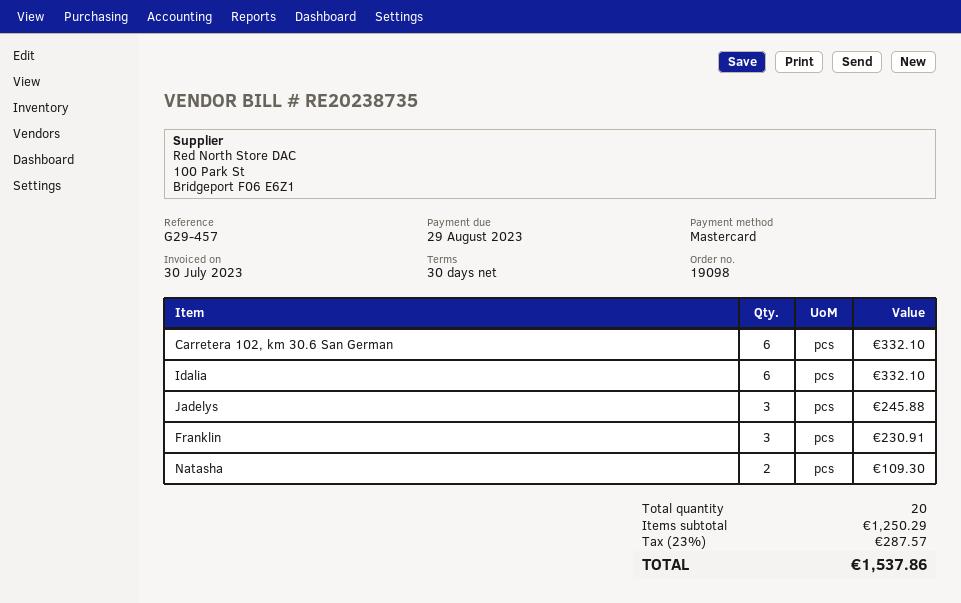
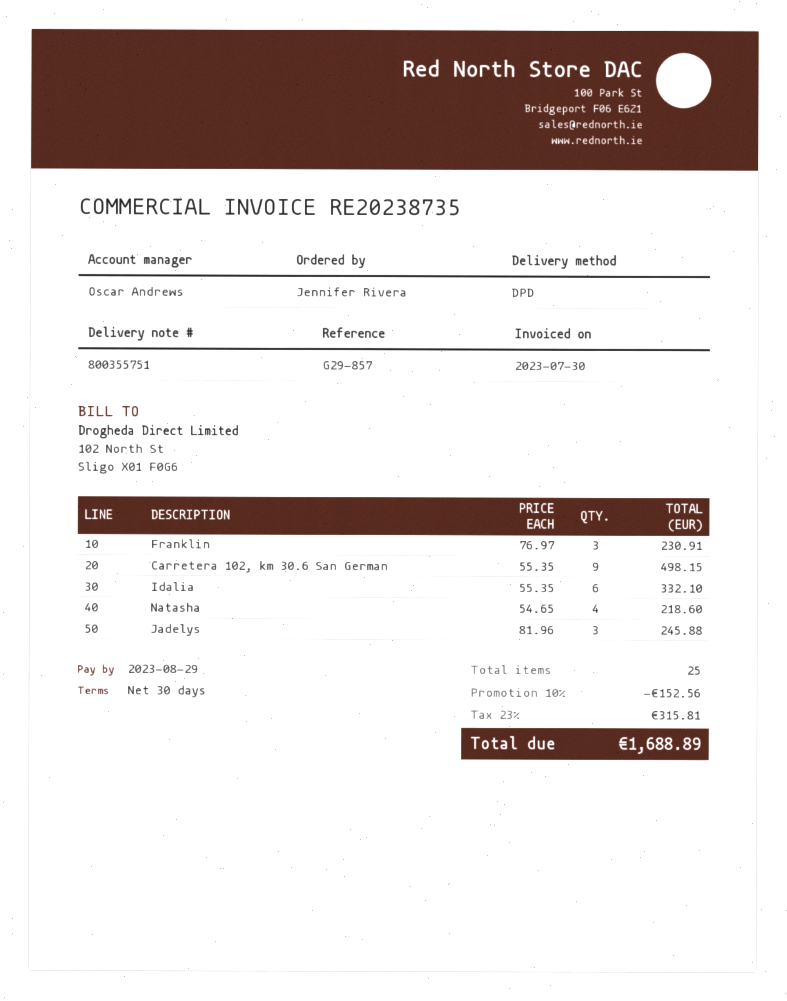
reference: G29-457 -> G29-857
Carretera 102, km 30.6 San German: 6 for 332.10 -> 9 for 498.15
Natasha: 2 for 109.30 -> 4 for 218.60
total quantity: 20 -> 25
discount: none -> 10% = 152.56
tax: 23% = 287.57 -> 23% = 315.81
total: 1537.86 -> 1688.89

